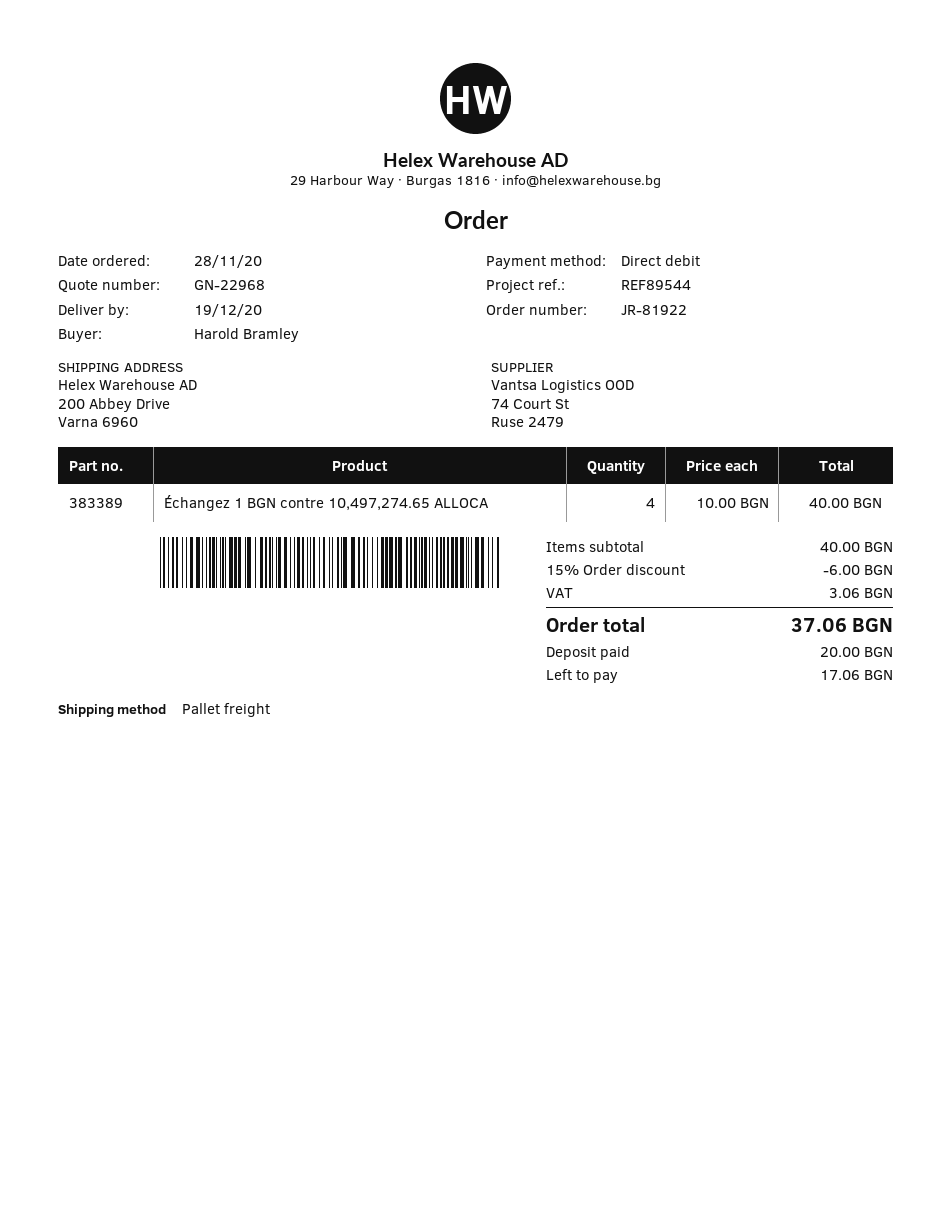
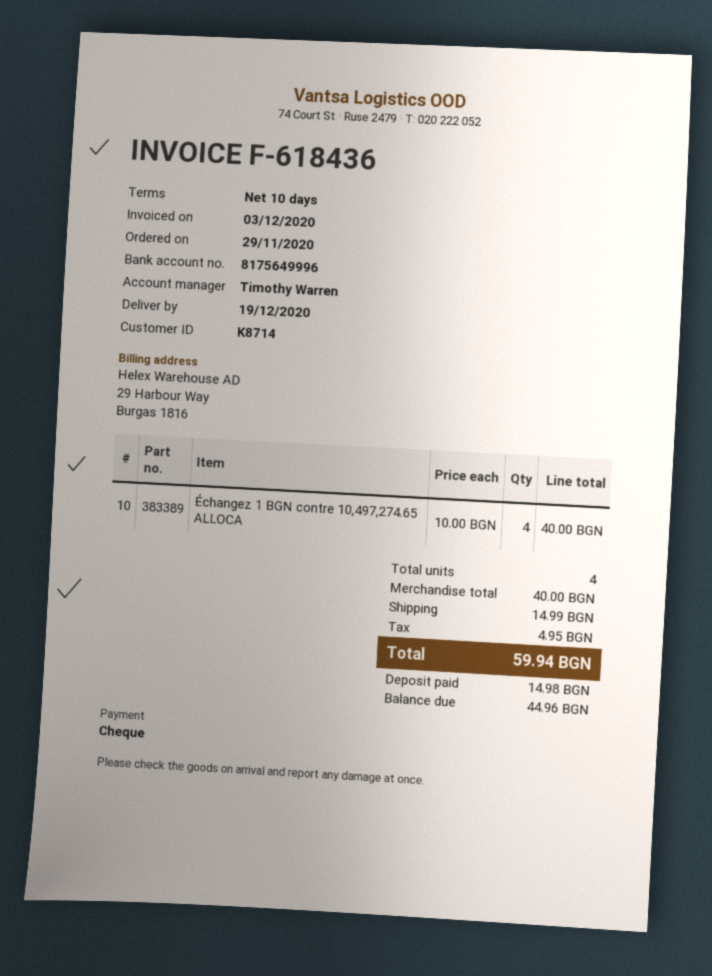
order date: 2020-11-28 -> 2020-11-29
payment method: direct debit -> cheque
discount: 15% = 6.00 -> none
shipping: none -> 14.99
tax: 3.06 -> 4.95
total: 37.06 -> 59.94
deposit: 20.00 -> 14.98
balance: 17.06 -> 44.96

